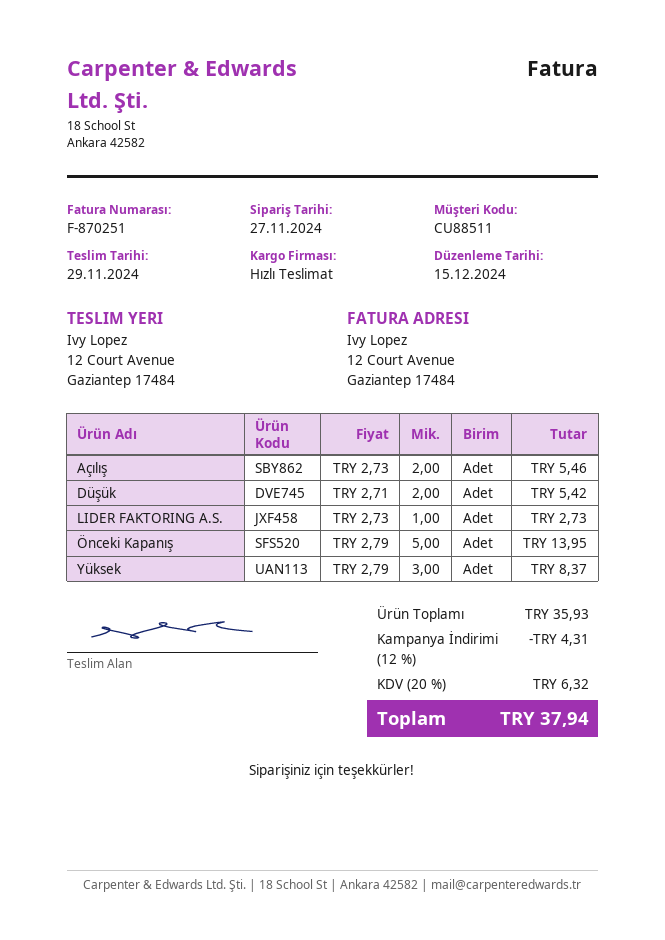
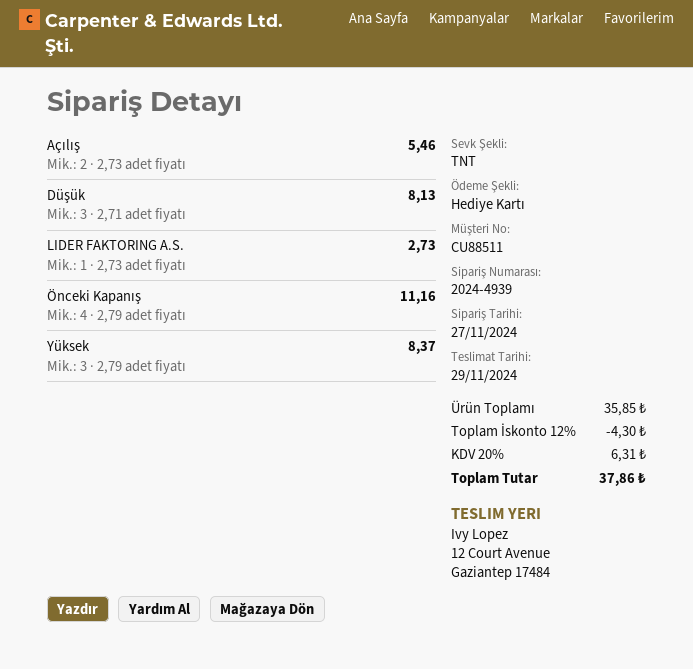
shipping method: express -> TNT
Düşük: 2 x 2.71 = 5.42 -> 3 x 2.71 = 8.13
Önceki Kapanış: 5 x 2.79 = 13.95 -> 4 x 2.79 = 11.16
subtotal: 35.93 -> 35.85
discount: 12% = 4.31 -> 12% = 4.30
tax: 20% = 6.32 -> 20% = 6.31
total: 37.94 -> 37.86

